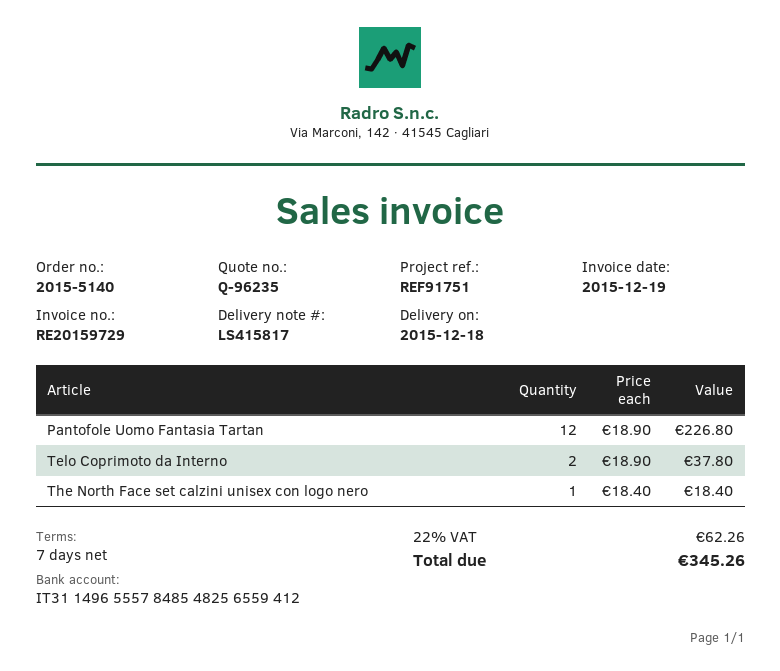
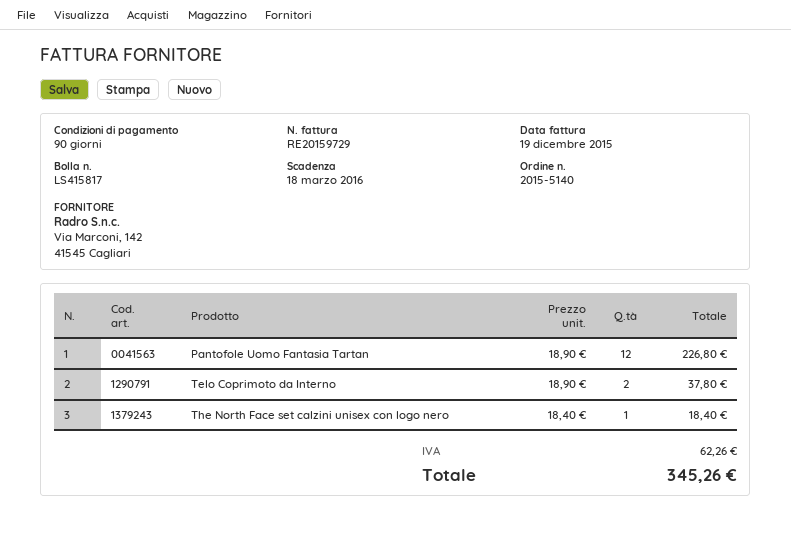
payment terms: 7 days -> 90 days

